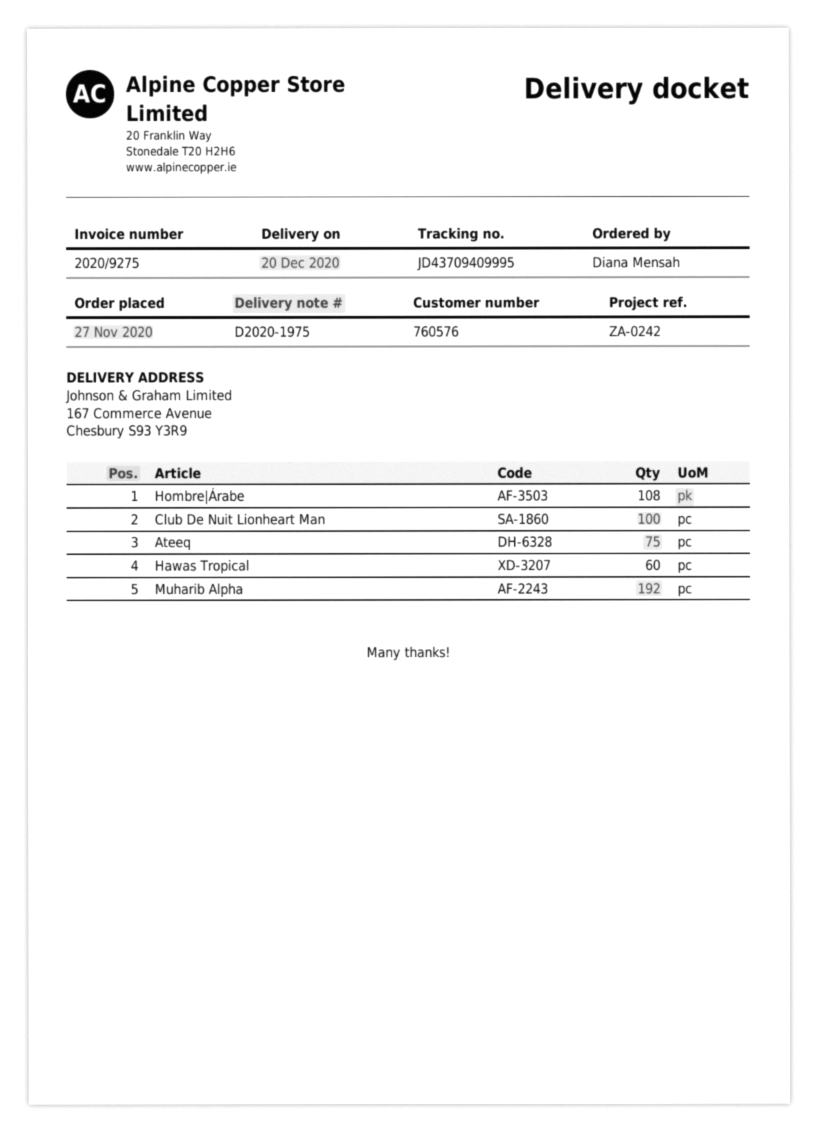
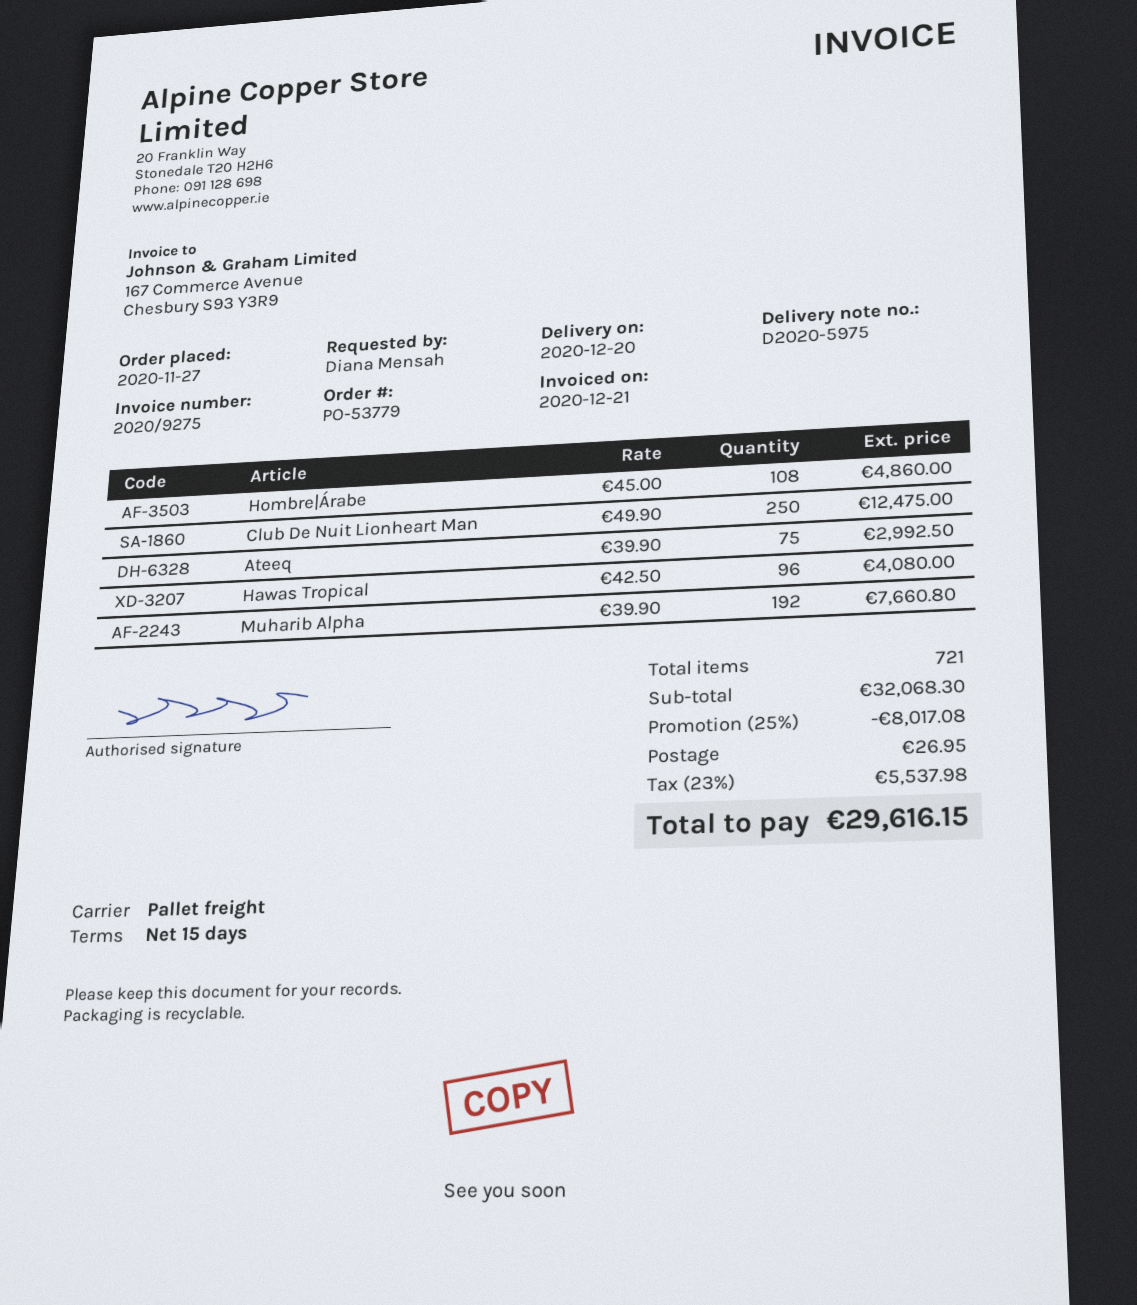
delivery note number: D2020-1975 -> D2020-5975
Club De Nuit Lionheart Man: 100 -> 250
Hawas Tropical: 60 -> 96

